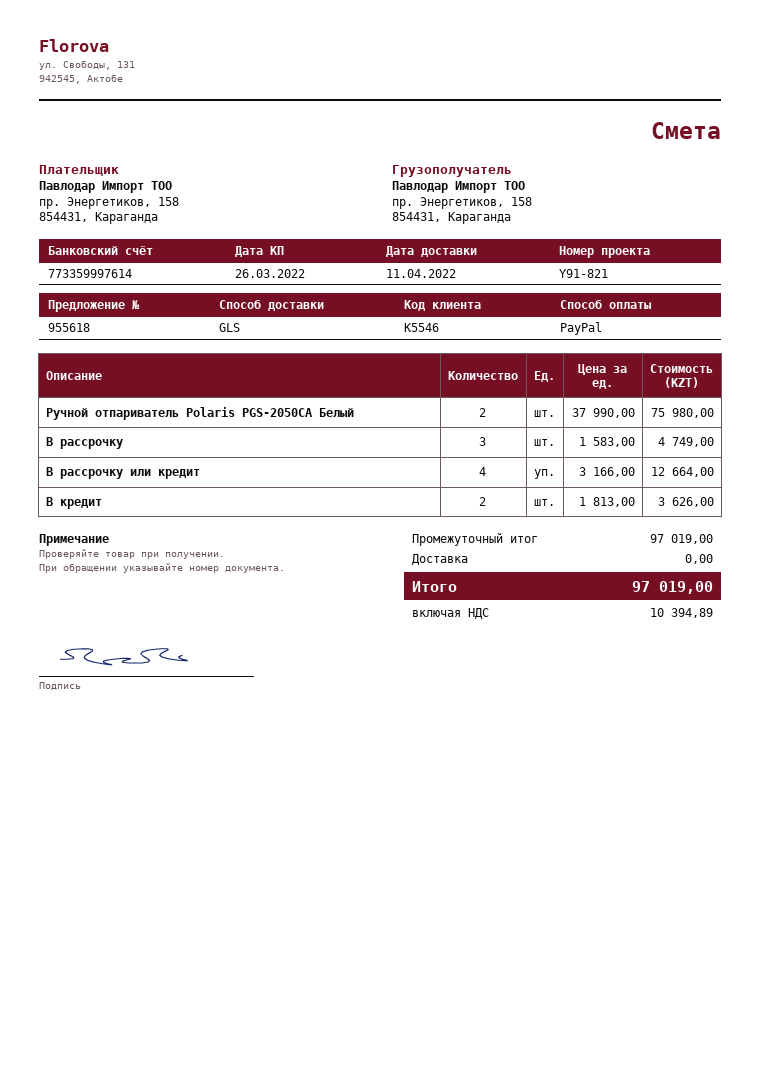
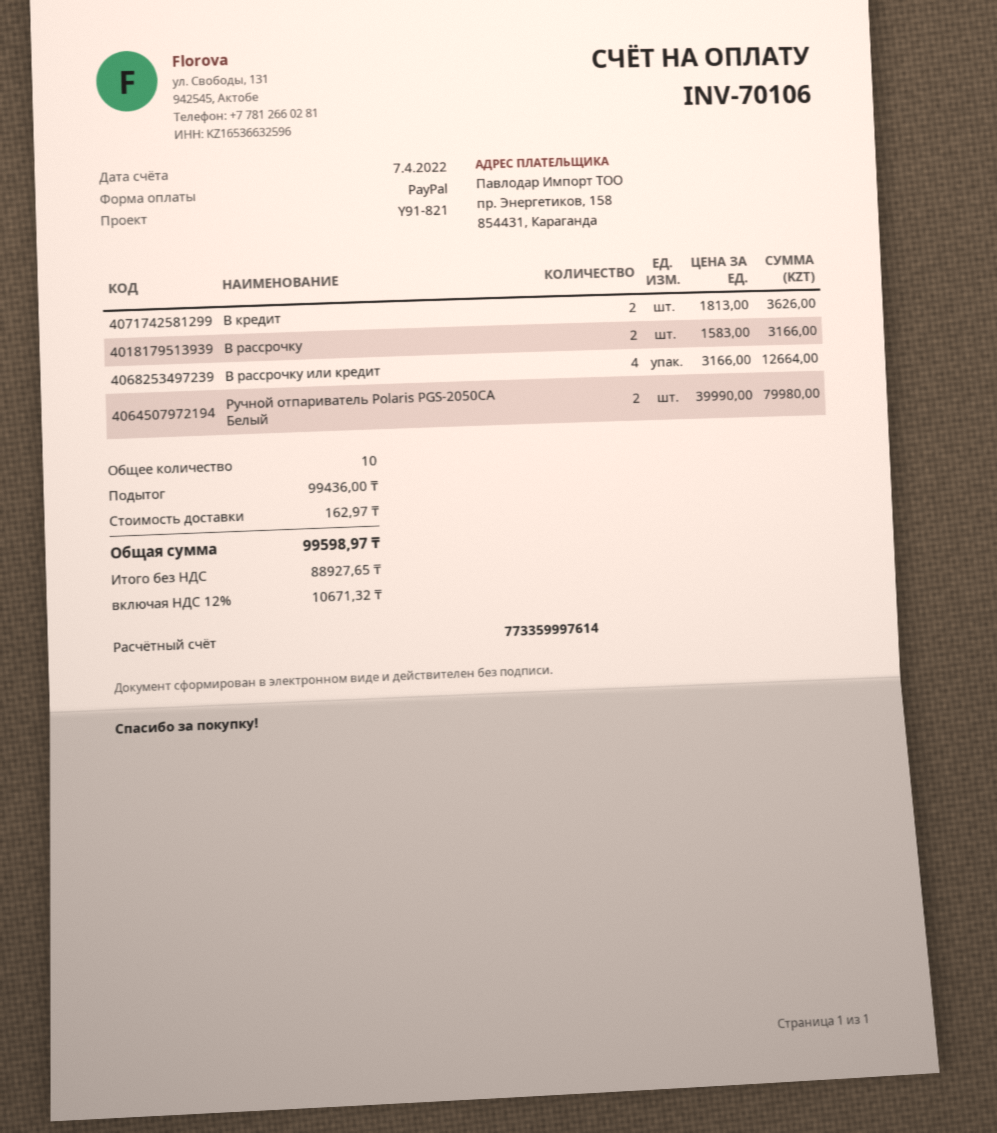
Ручной отпариватель Polaris PGS-2050CA Белый: 2 x 37990.00 = 75980.00 -> 2 x 39990.00 = 79980.00
В рассрочку: 3 x 1583.00 = 4749.00 -> 2 x 1583.00 = 3166.00
subtotal: 97019.00 -> 99436.00
shipping: 0.00 -> 162.97
tax: 10394.89 -> 10671.32
total: 97019.00 -> 99598.97

